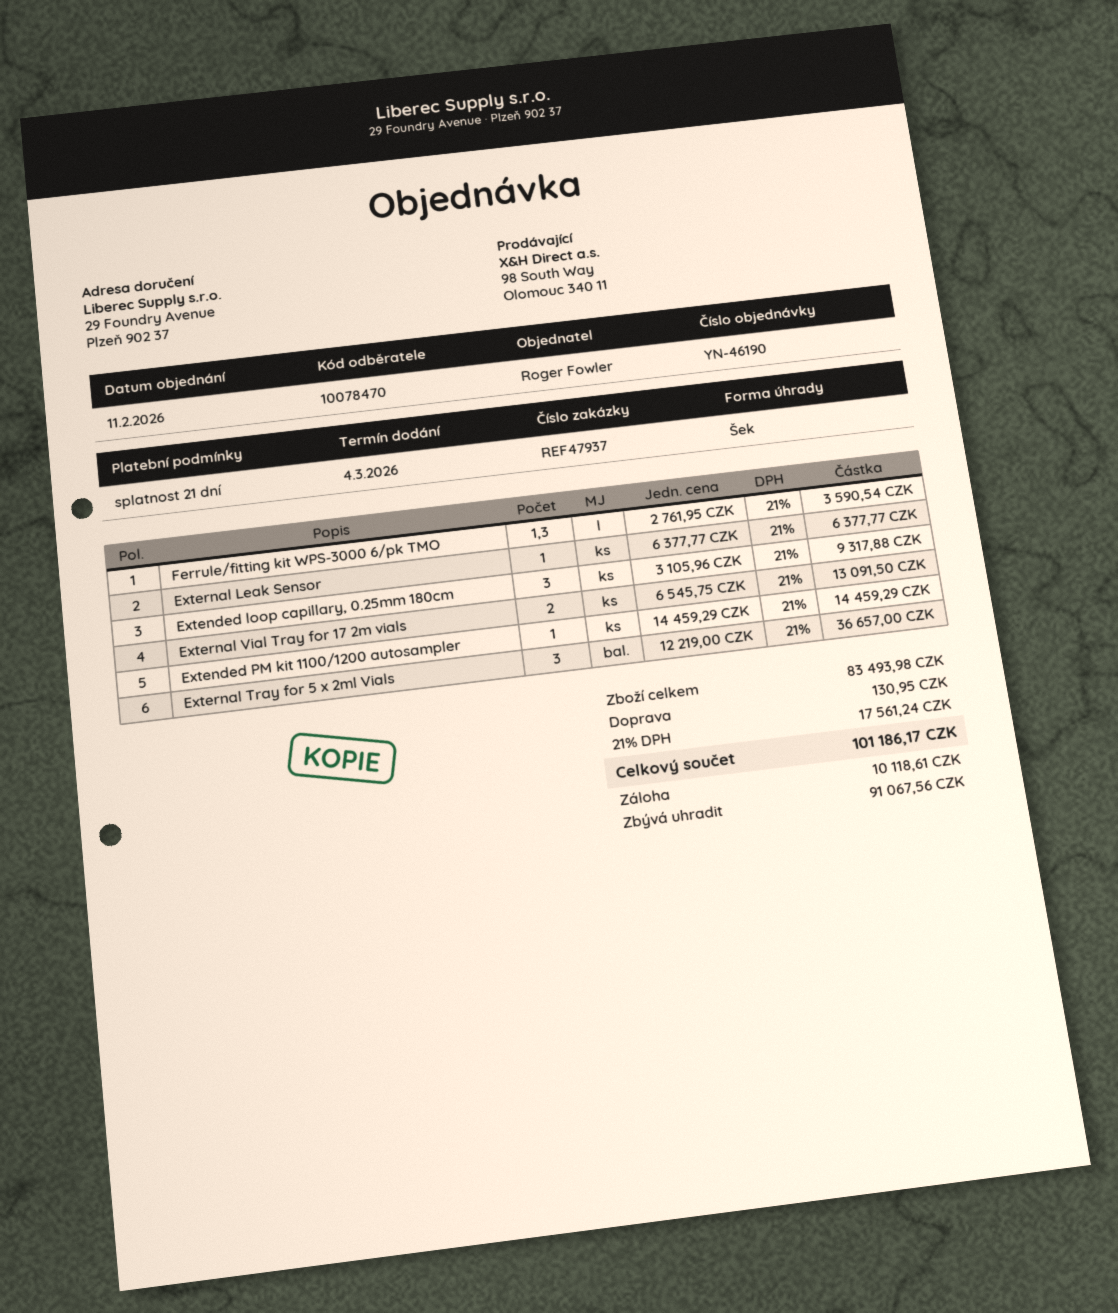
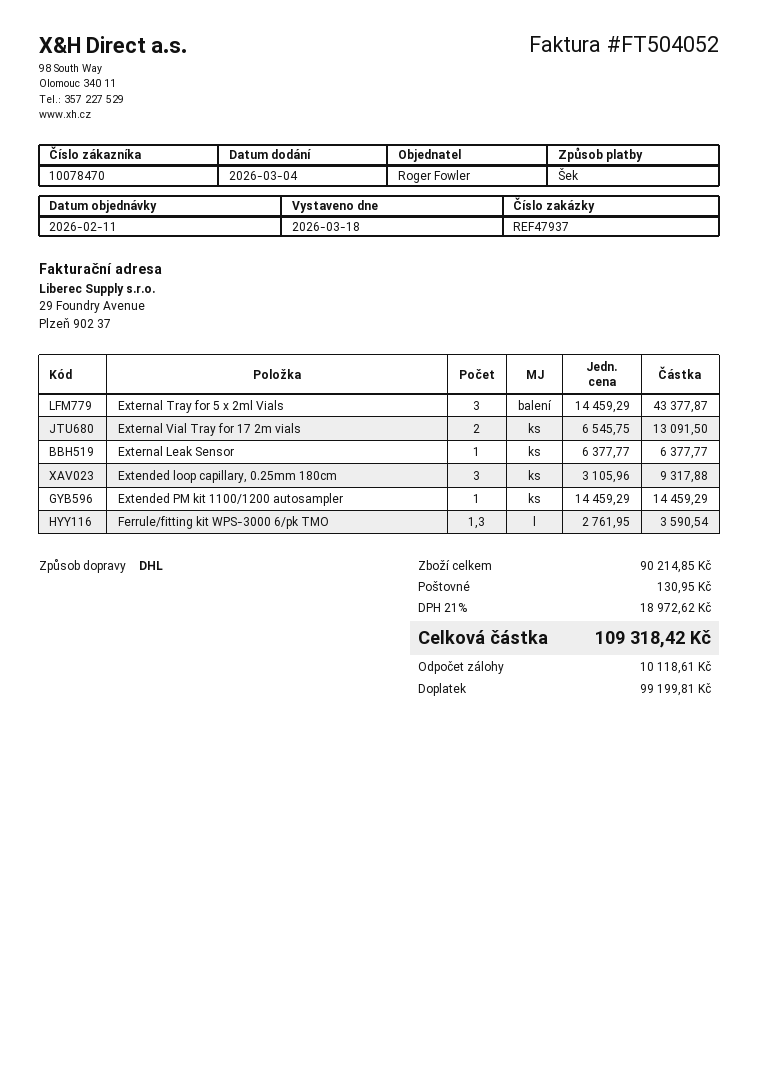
External Tray for 5 x 2ml Vials: 3 x 12219.00 = 36657.00 -> 3 x 14459.29 = 43377.87
subtotal: 83493.98 -> 90214.85
tax: 21% = 17561.24 -> 21% = 18972.62
total: 101186.17 -> 109318.42
balance: 91067.56 -> 99199.81

